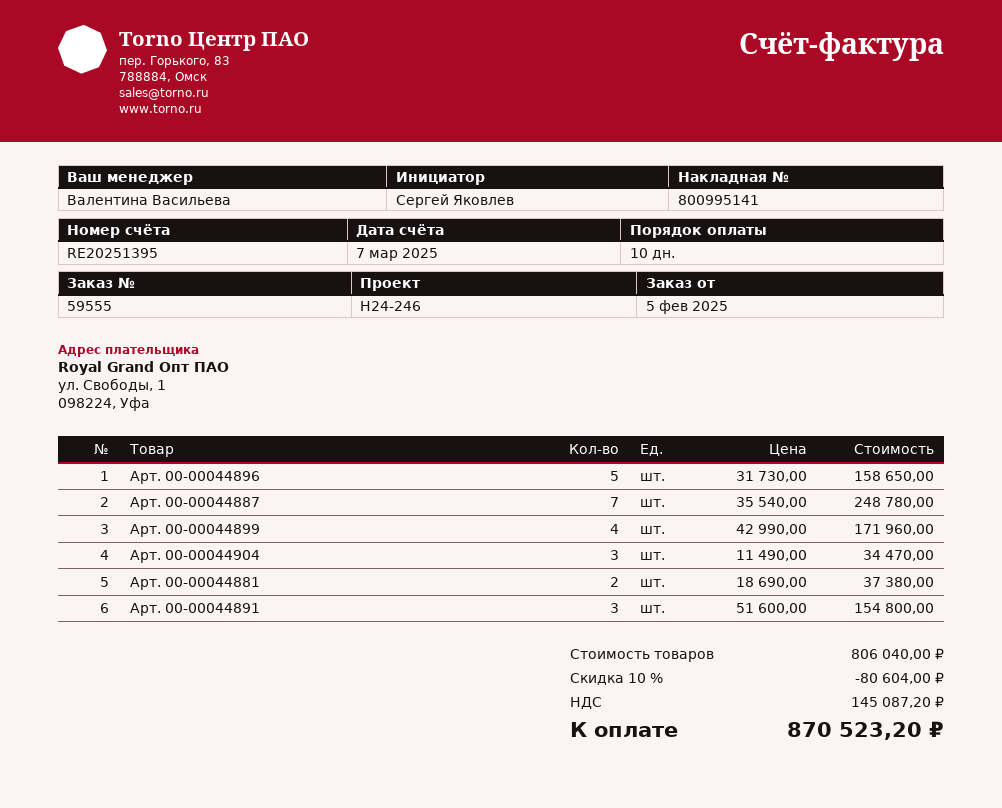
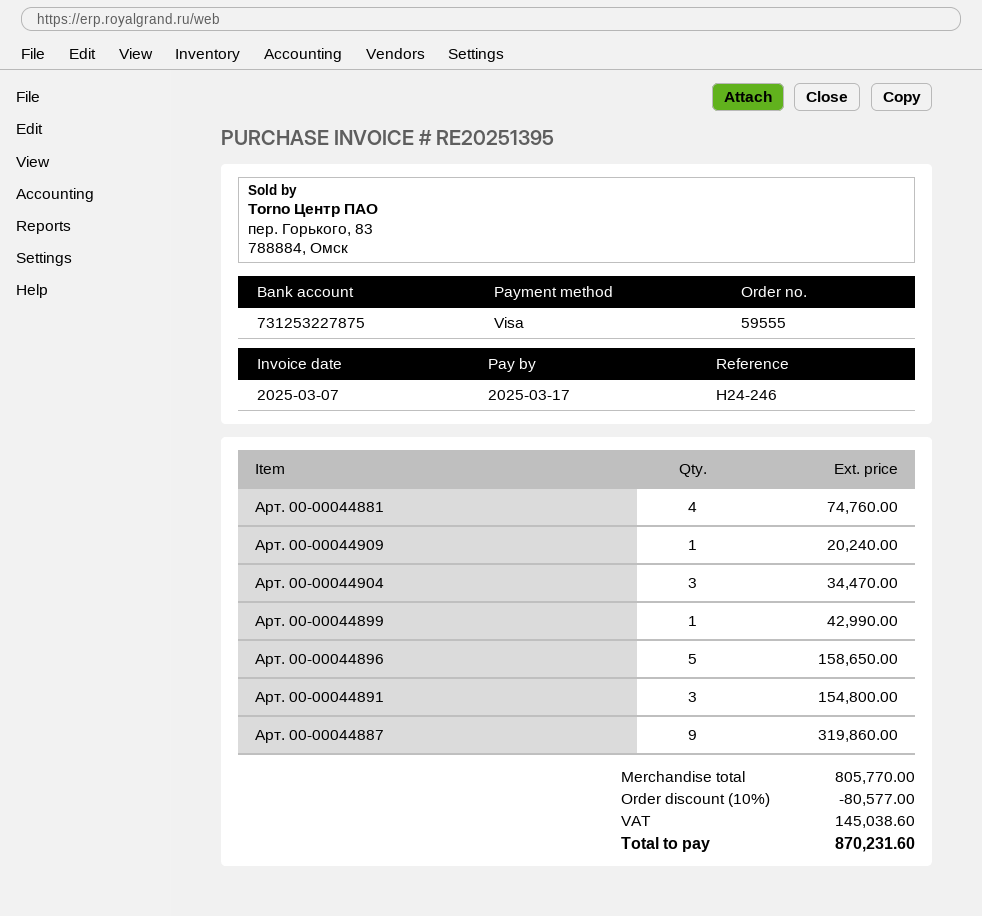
Арт. 00-00044887: 7 for 248780.00 -> 9 for 319860.00
Арт. 00-00044899: 4 for 171960.00 -> 1 for 42990.00
Арт. 00-00044881: 2 for 37380.00 -> 4 for 74760.00
Арт. 00-00044909: none -> 1 for 20240.00
subtotal: 806040.00 -> 805770.00
discount: 10% = 80604.00 -> 10% = 80577.00
tax: 145087.20 -> 145038.60
total: 870523.20 -> 870231.60

